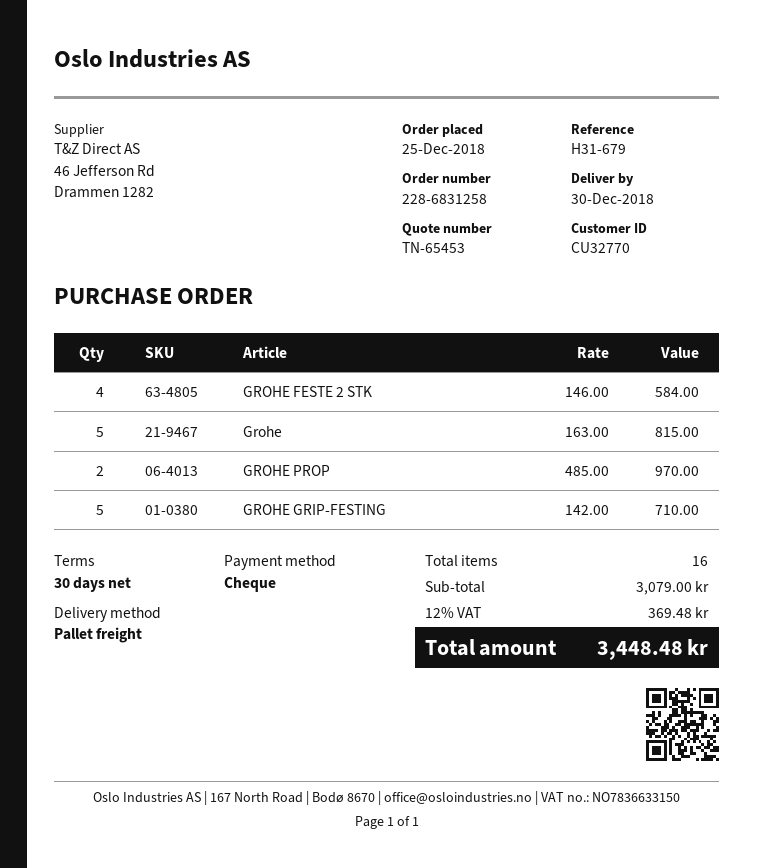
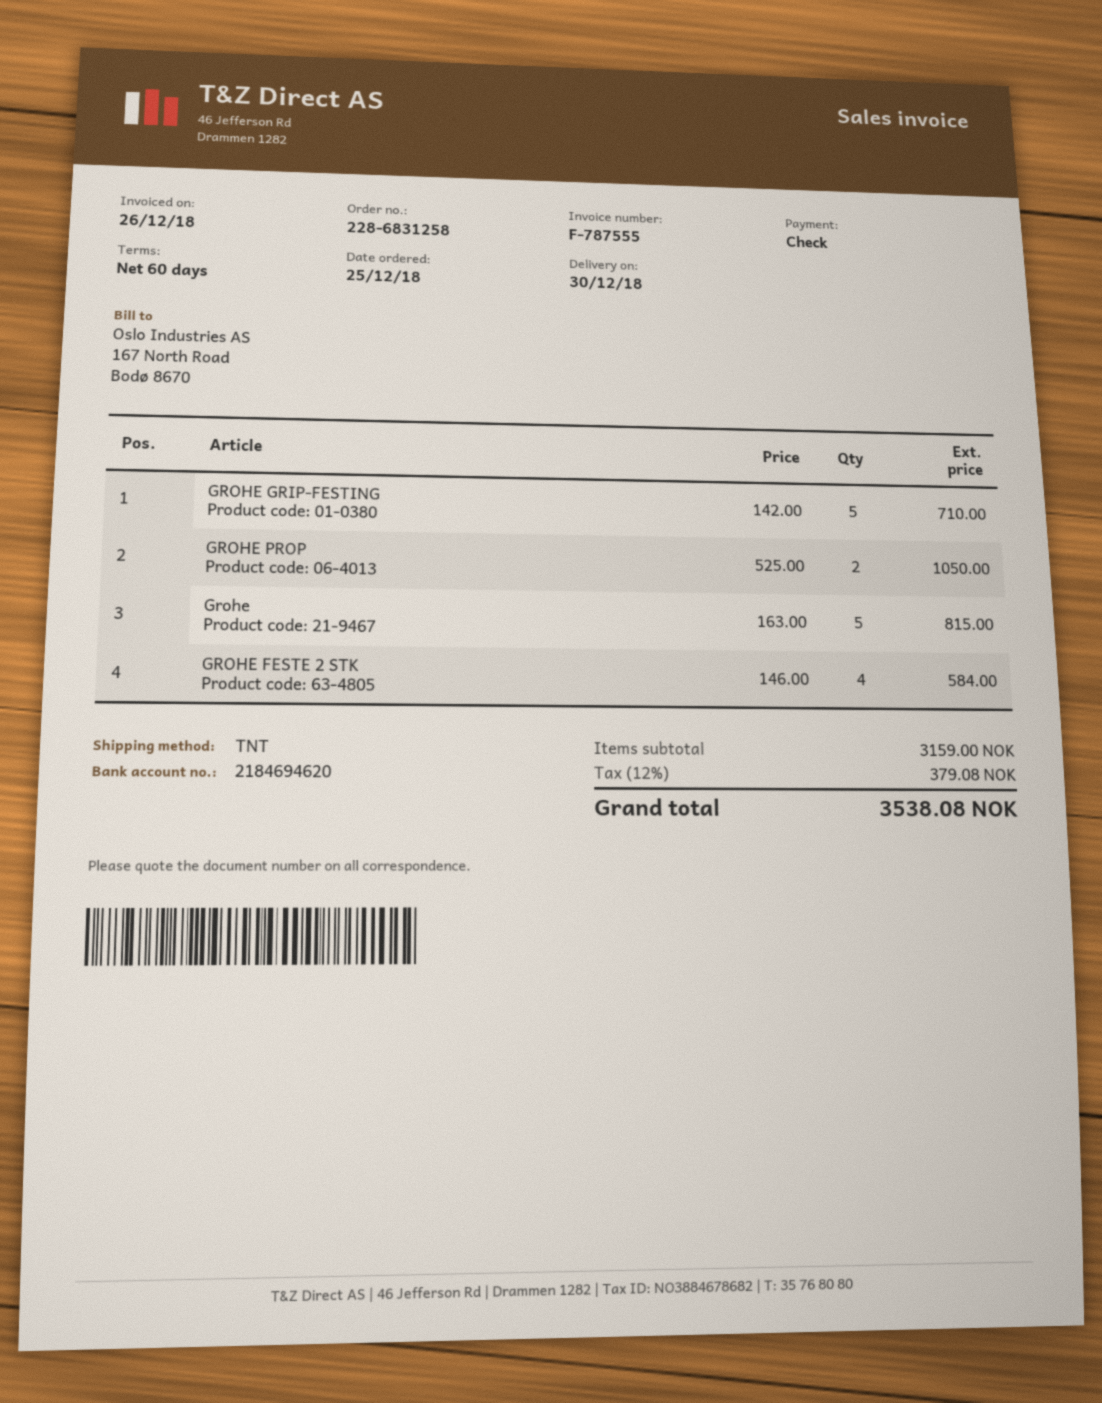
payment terms: 30 days -> 60 days
shipping method: pallet freight -> TNT
GROHE PROP: 2 x 485.00 = 970.00 -> 2 x 525.00 = 1050.00
subtotal: 3079.00 -> 3159.00
tax: 12% = 369.48 -> 12% = 379.08
total: 3448.48 -> 3538.08

